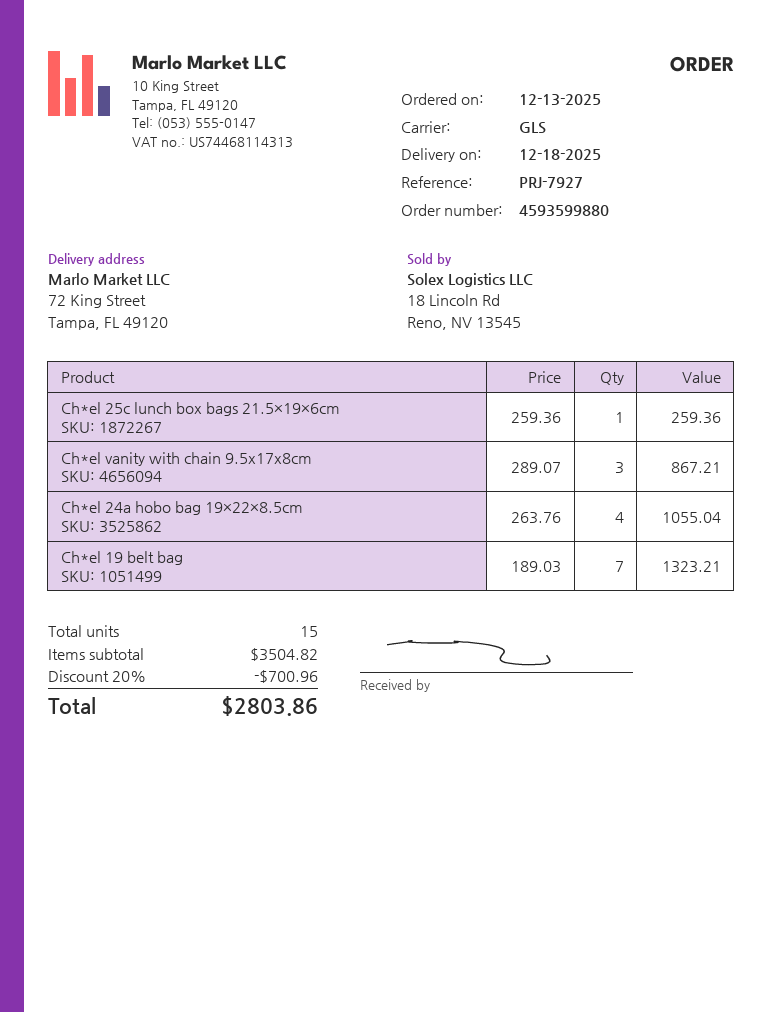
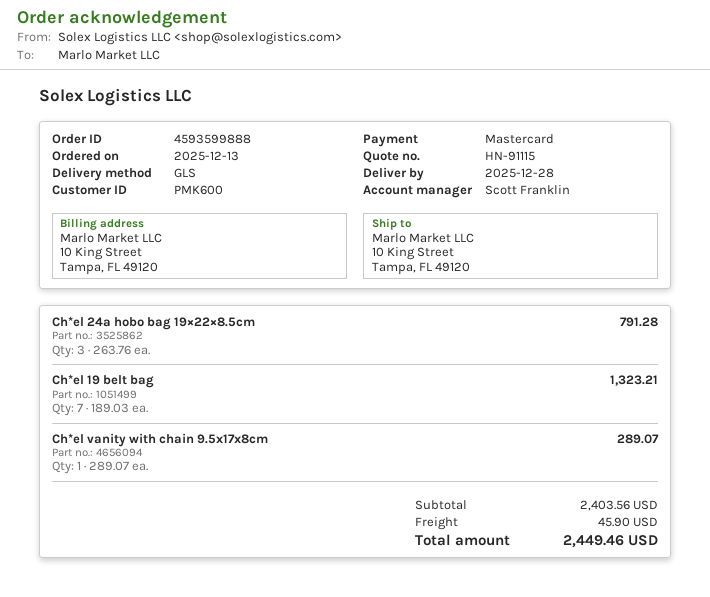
order number: 4593599880 -> 4593599888
delivery date: 2025-12-18 -> 2025-12-28
ship to: 72 King Street, Tampa, FL 49120 -> 10 King Street, Tampa, FL 49120
Ch*el 25c lunch box bags 21.5×19×6cm: 1 x 259.36 = 259.36 -> none
Ch*el vanity with chain 9.5x17x8cm: 3 x 289.07 = 867.21 -> 1 x 289.07 = 289.07
Ch*el 24a hobo bag 19×22×8.5cm: 4 x 263.76 = 1055.04 -> 3 x 263.76 = 791.28
subtotal: 3504.82 -> 2403.56
discount: 20% = 700.96 -> none
shipping: none -> 45.90
total: 2803.86 -> 2449.46

